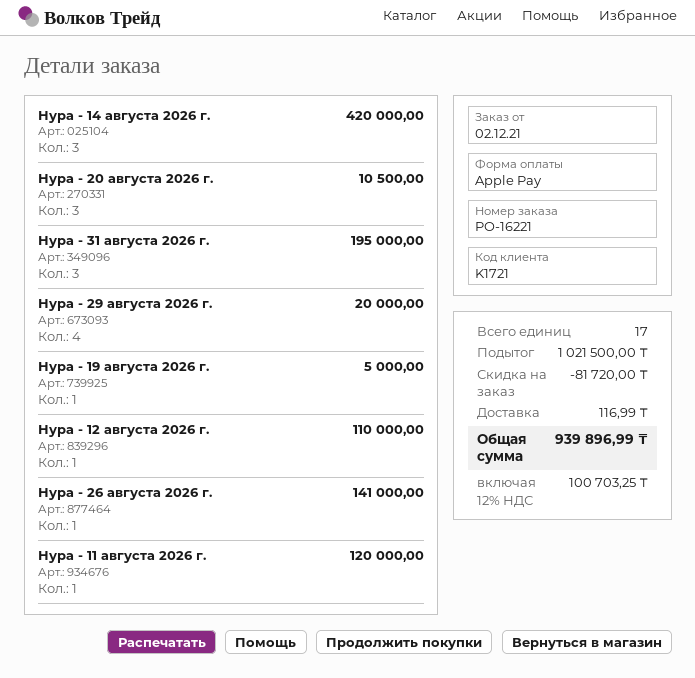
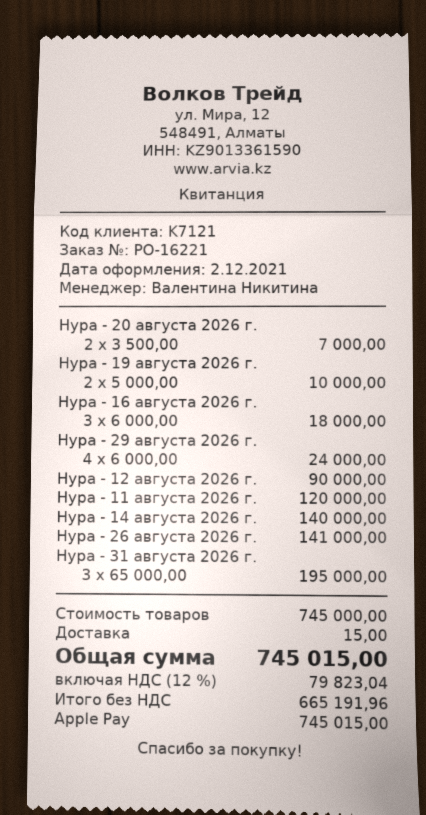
customer number: K1721 -> K7121
Нура - 14 августа 2026 г.: 3 for 420000.00 -> 1 for 140000.00
Нура - 20 августа 2026 г.: 3 for 10500.00 -> 2 for 7000.00
Нура - 29 августа 2026 г.: 4 for 20000.00 -> 4 for 24000.00
Нура - 19 августа 2026 г.: 1 for 5000.00 -> 2 for 10000.00
Нура - 12 августа 2026 г.: 1 for 110000.00 -> 1 for 90000.00
Нура - 16 августа 2026 г.: none -> 3 for 18000.00
subtotal: 1021500.00 -> 745000.00
discount: 81720.00 -> none
shipping: 116.99 -> 15.00
tax: 12% = 100703.25 -> 12% = 79823.04
total: 939896.99 -> 745015.00

